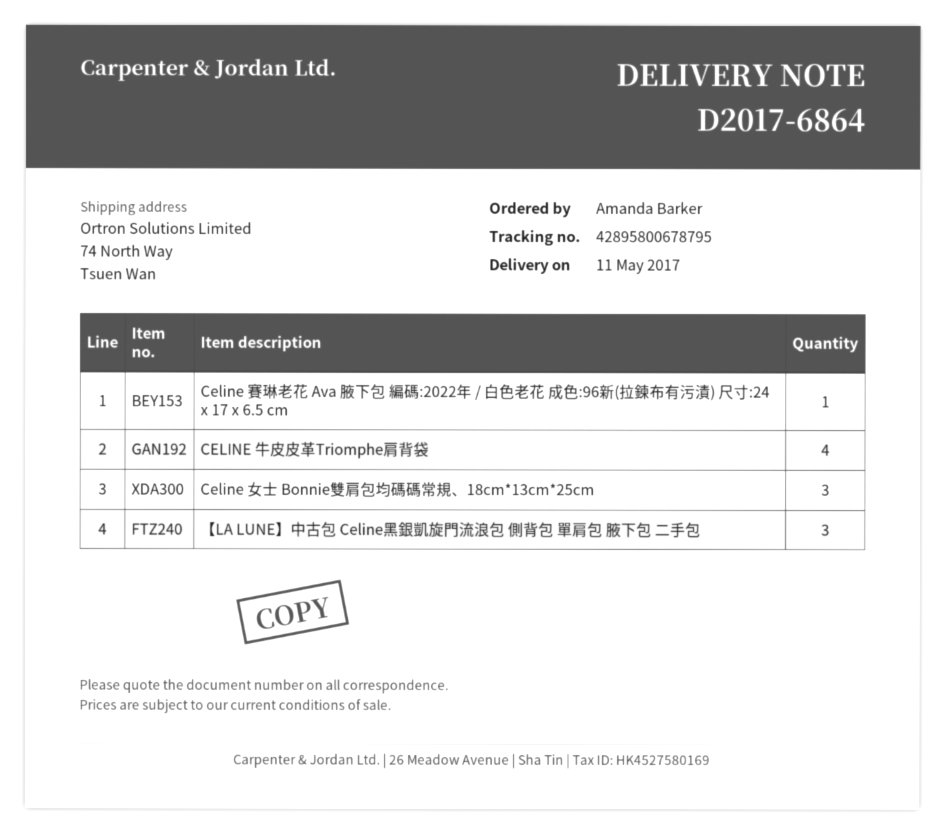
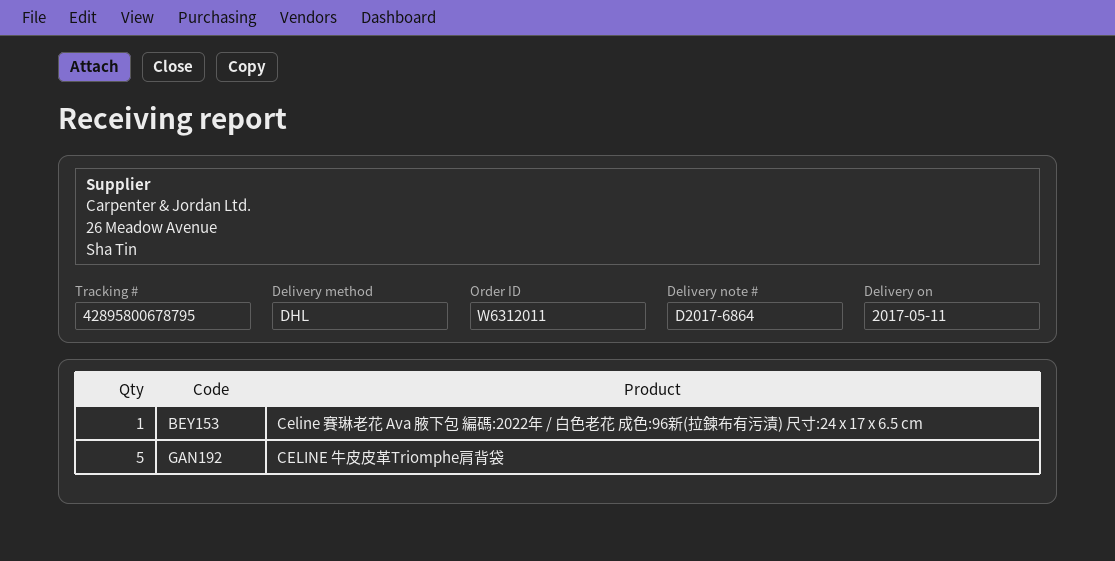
CELINE 牛皮皮革Triomphe肩背袋: 4 -> 5
Celine 女士 Bonnie雙肩包均碼碼常規、18cm*13cm*25cm: 3 -> none
【LA LUNE】中古包 Celine黑銀凱旋門流浪包 側背包 單肩包 腋下包 二手包: 3 -> none

